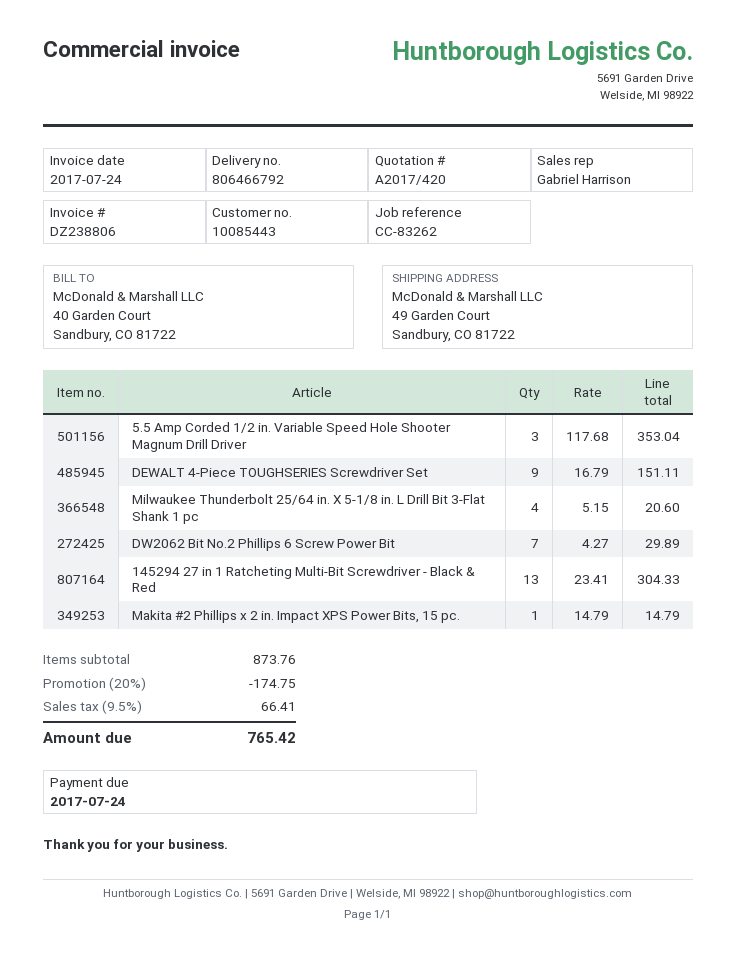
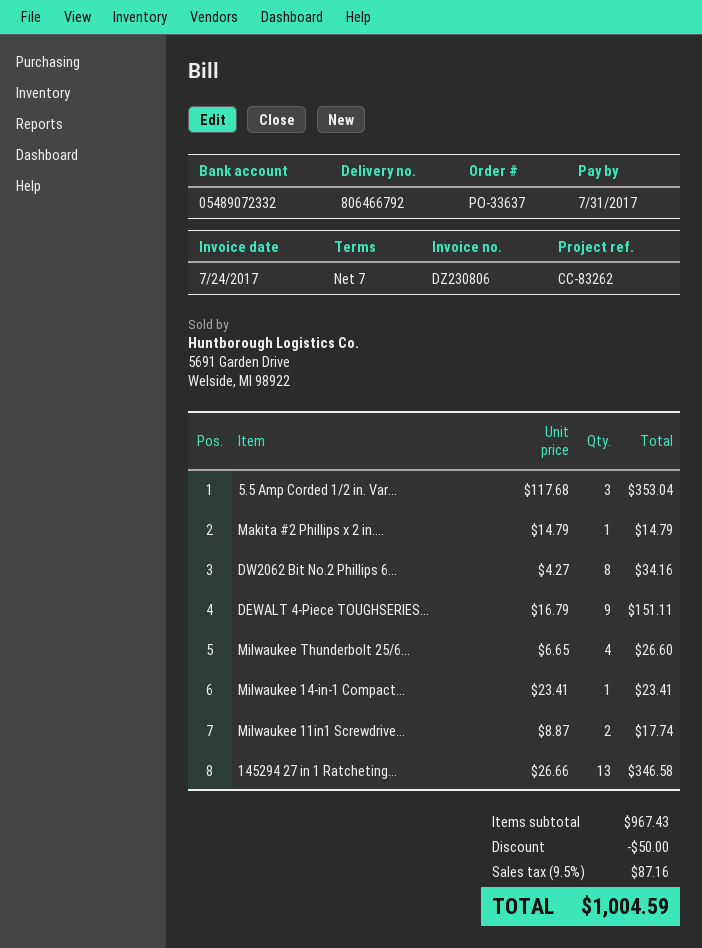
invoice number: DZ238806 -> DZ230806
due date: 2017-07-24 -> 2017-07-31
Milwaukee Thunderbolt 25/64 in. X 5-1/8 in. L Drill Bit 3-Flat Shank 1 pc: 4 x 5.15 = 20.60 -> 4 x 6.65 = 26.60
DW2062 Bit No.2 Phillips 6 Screw Power Bit: 7 x 4.27 = 29.89 -> 8 x 4.27 = 34.16
145294 27 in 1 Ratcheting Multi-Bit Screwdriver - Black & Red: 13 x 23.41 = 304.33 -> 13 x 26.66 = 346.58
Milwaukee 14-in-1 Compact...: none -> 1 x 23.41 = 23.41
Milwaukee 11in1 Screwdrive...: none -> 2 x 8.87 = 17.74
subtotal: 873.76 -> 967.43
discount: 174.75 -> 50.00
tax: 9.5% = 66.41 -> 9.5% = 87.16
total: 765.42 -> 1004.59

